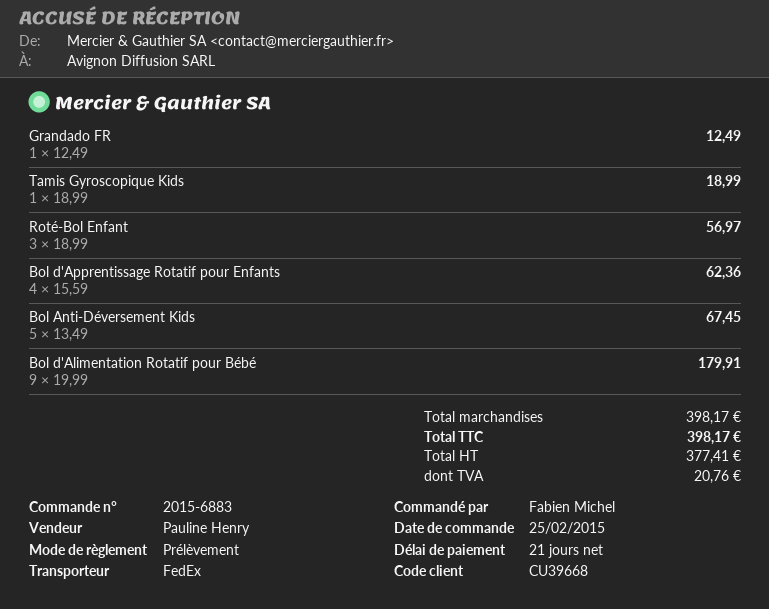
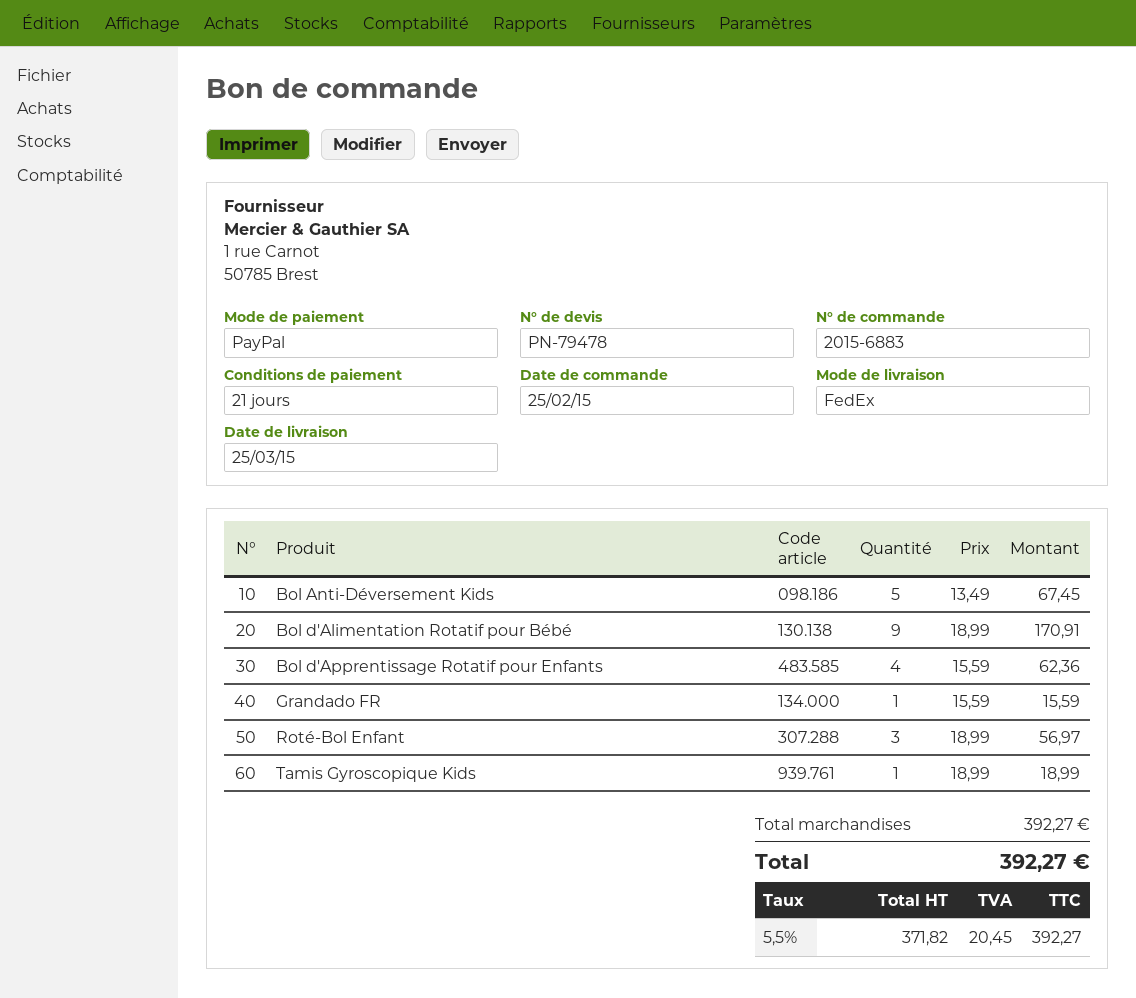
payment method: direct debit -> PayPal
Grandado FR: 1 x 12.49 = 12.49 -> 1 x 15.59 = 15.59
Bol d'Alimentation Rotatif pour Bébé: 9 x 19.99 = 179.91 -> 9 x 18.99 = 170.91
subtotal: 398.17 -> 392.27
net: 377.41 -> 371.82
tax: 20.76 -> 20.45
total: 398.17 -> 392.27

